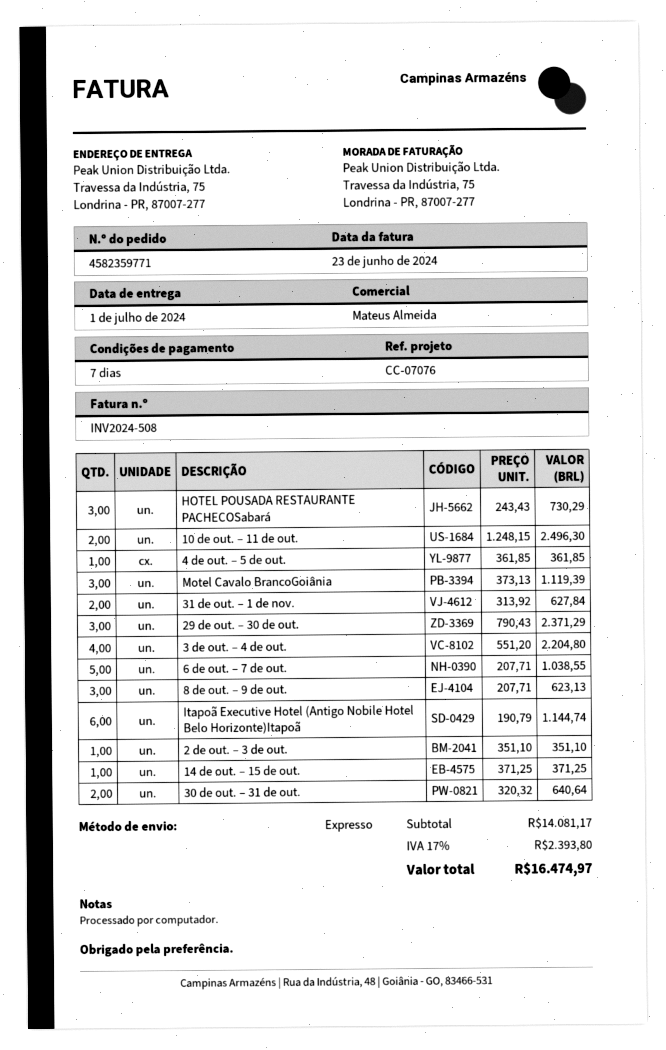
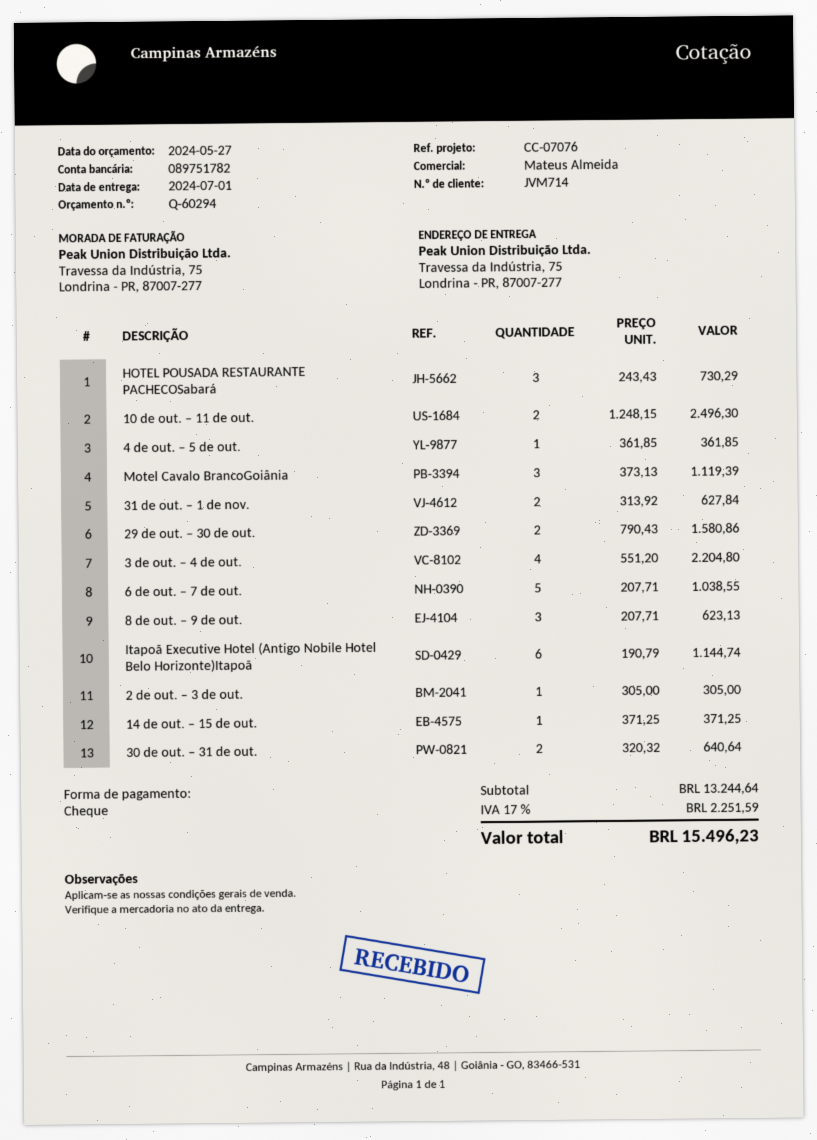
29 de out. – 30 de out.: 3 x 790.43 = 2371.29 -> 2 x 790.43 = 1580.86
2 de out. – 3 de out.: 1 x 351.10 = 351.10 -> 1 x 305.00 = 305.00
subtotal: 14081.17 -> 13244.64
tax: 17% = 2393.80 -> 17% = 2251.59
total: 16474.97 -> 15496.23

